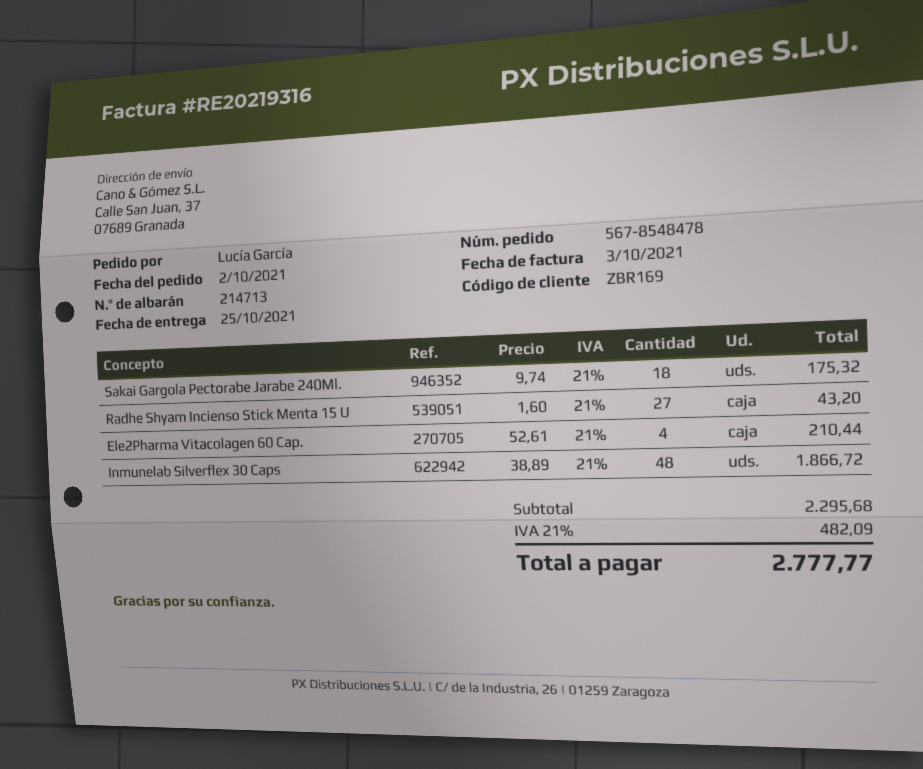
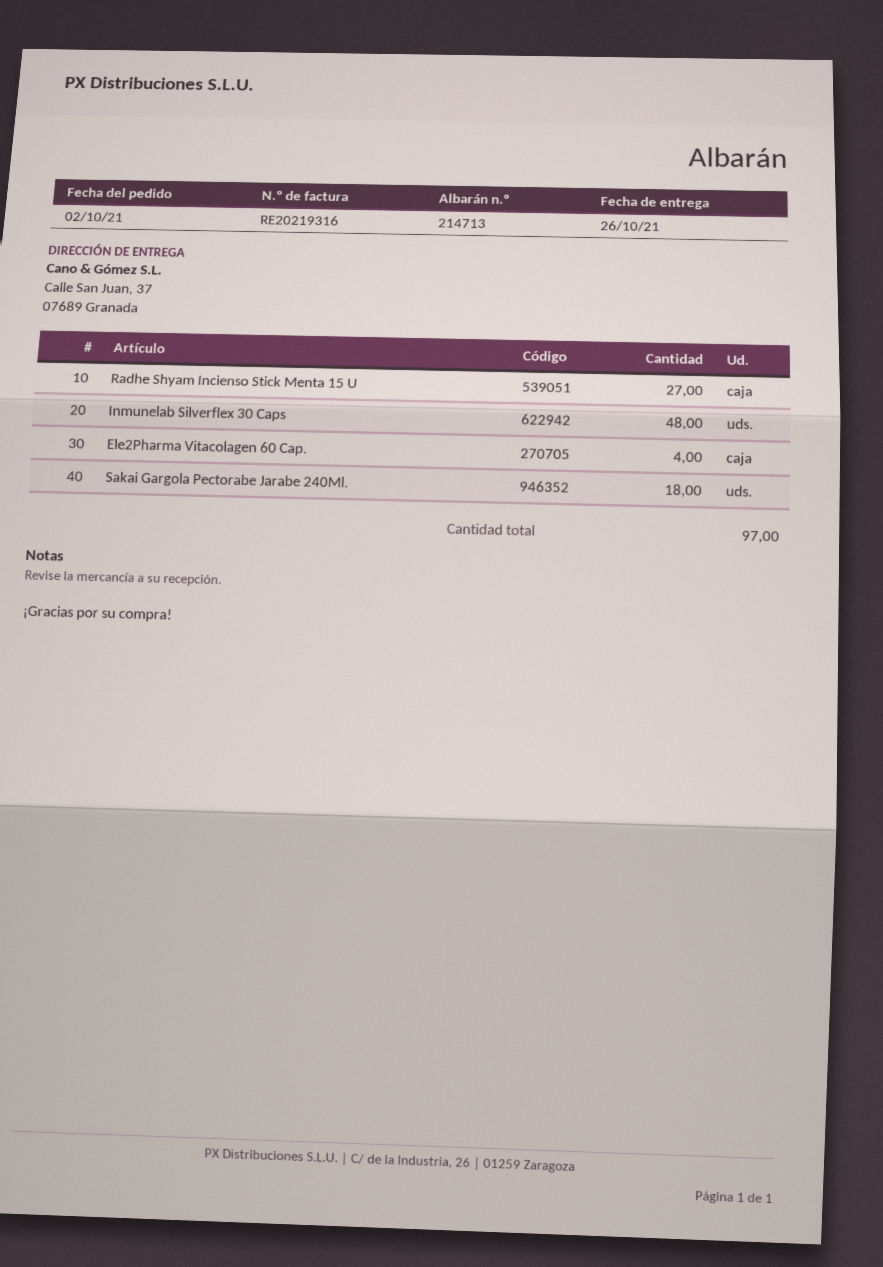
delivery date: 2021-10-25 -> 2021-10-26

